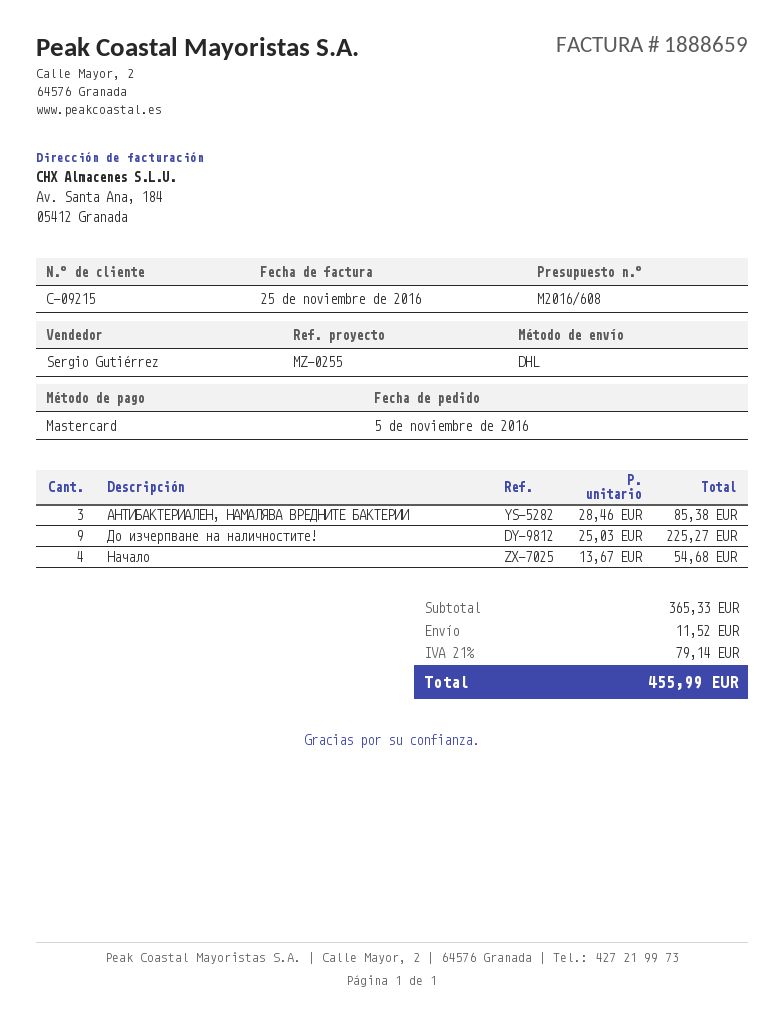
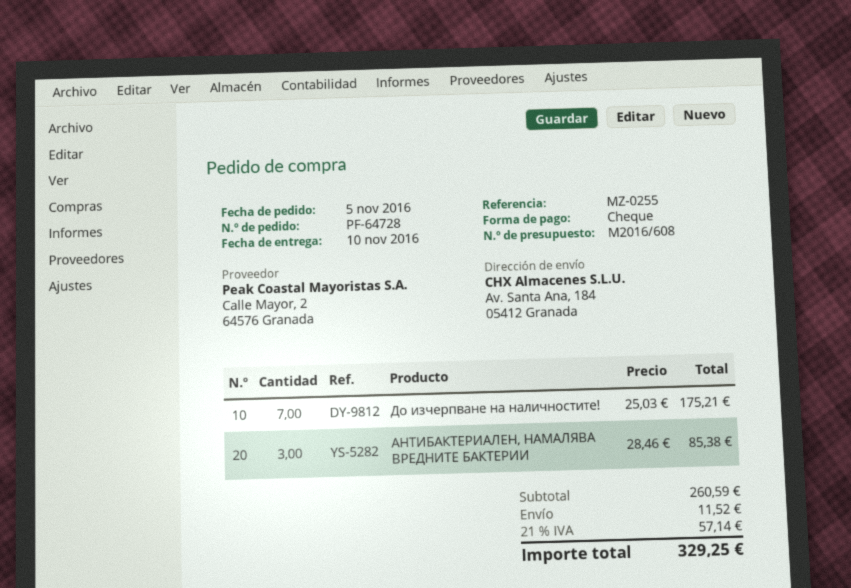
payment method: Mastercard -> cheque
До изчерпване на наличностите!: 9 x 25.03 = 225.27 -> 7 x 25.03 = 175.21
Начало: 4 x 13.67 = 54.68 -> none
subtotal: 365.33 -> 260.59
tax: 21% = 79.14 -> 21% = 57.14
total: 455.99 -> 329.25

